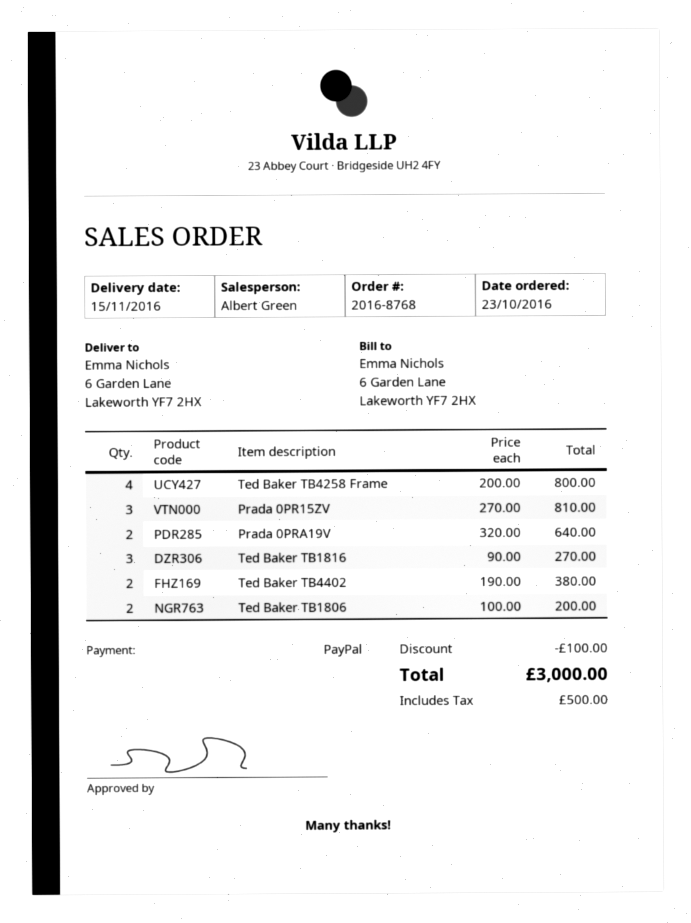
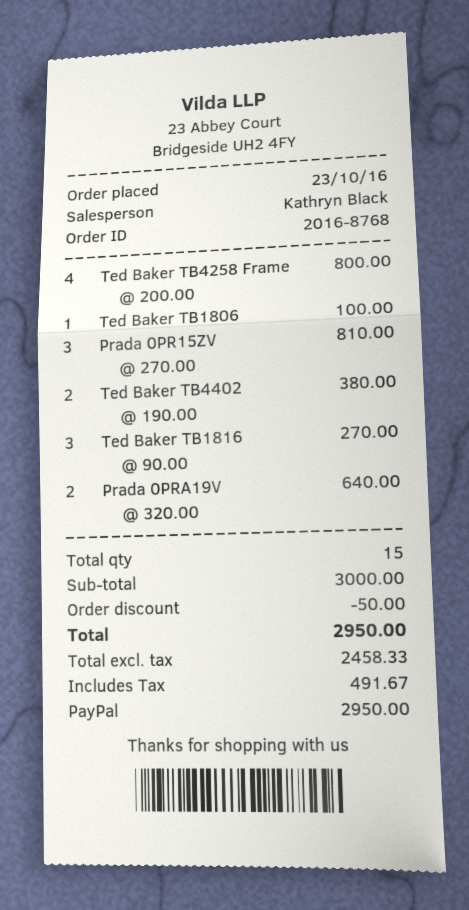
sales rep: Albert Green -> Kathryn Black
Ted Baker TB1806: 2 x 100.00 = 200.00 -> 1 x 100.00 = 100.00
discount: 100.00 -> 50.00
tax: 500.00 -> 491.67
total: 3000.00 -> 2950.00

